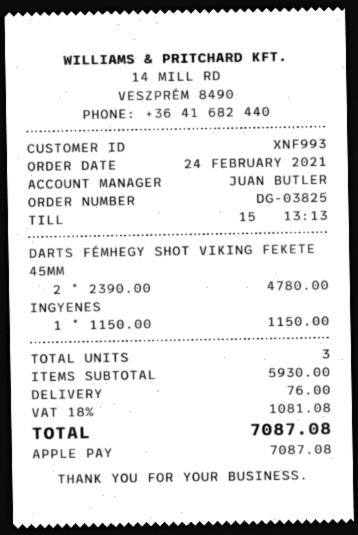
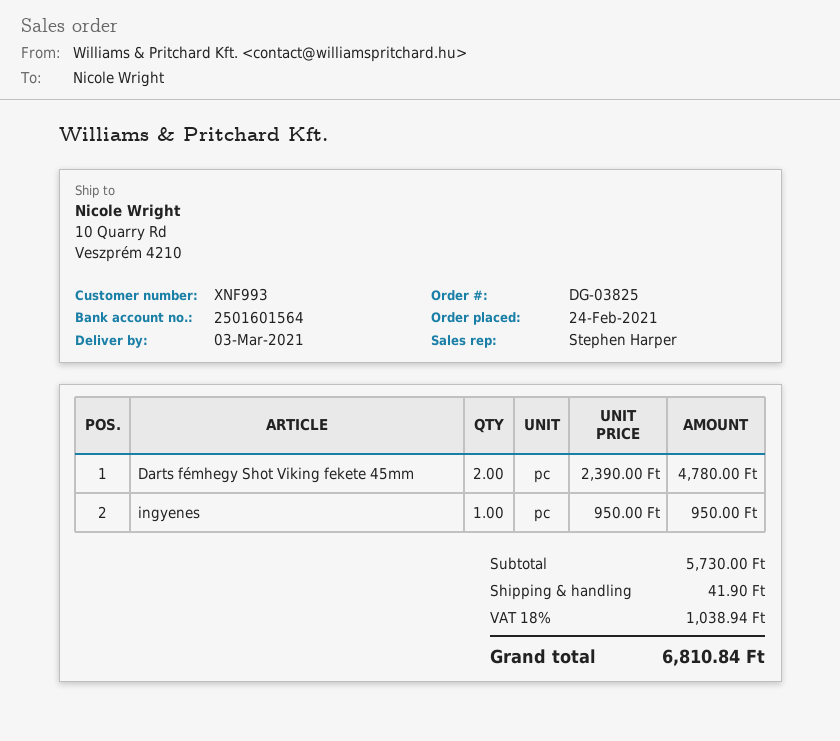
sales rep: JUAN BUTLER -> Stephen Harper
INGYENES: 1 x 1150.00 = 1150.00 -> 1 x 950.00 = 950.00
subtotal: 5930.00 -> 5730.00
shipping: 76.00 -> 41.90
tax: 18% = 1081.08 -> 18% = 1038.94
total: 7087.08 -> 6810.84

